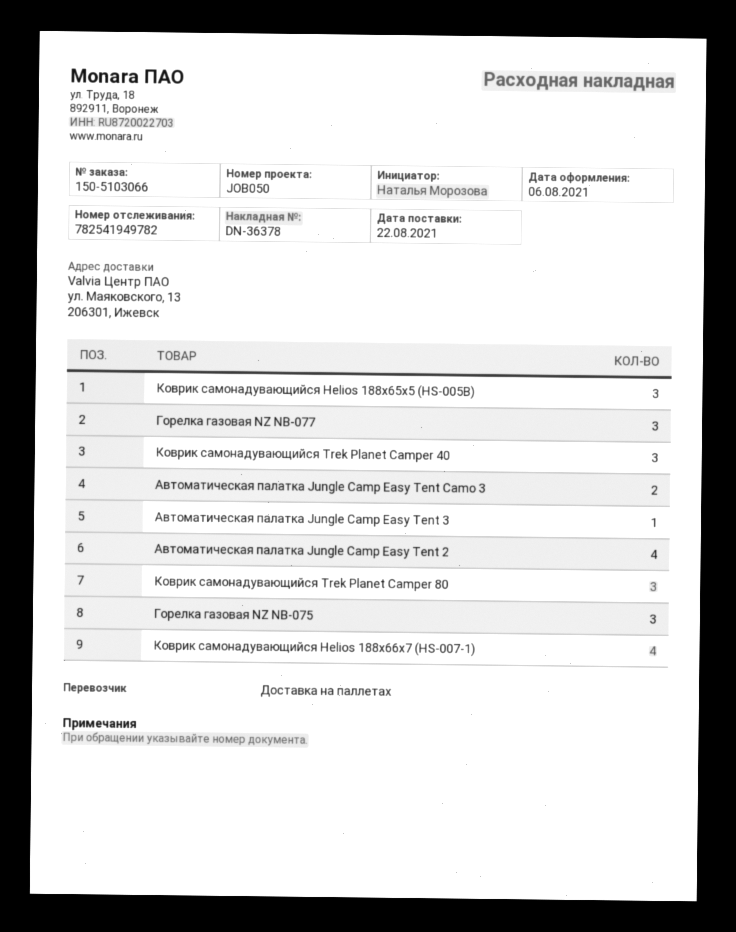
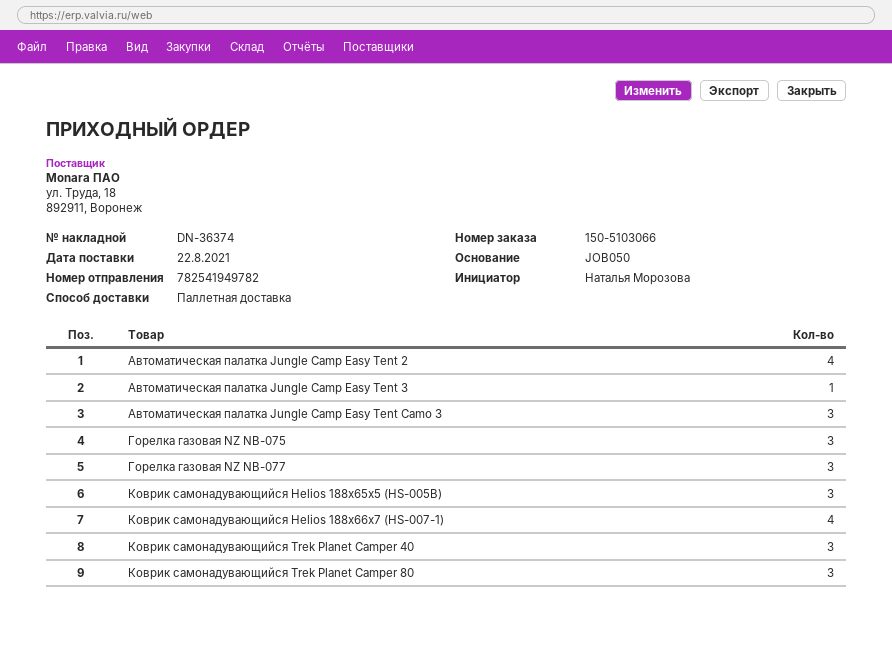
delivery note number: DN-36378 -> DN-36374
Автоматическая палатка Jungle Camp Easy Tent Camo 3: 2 -> 3

